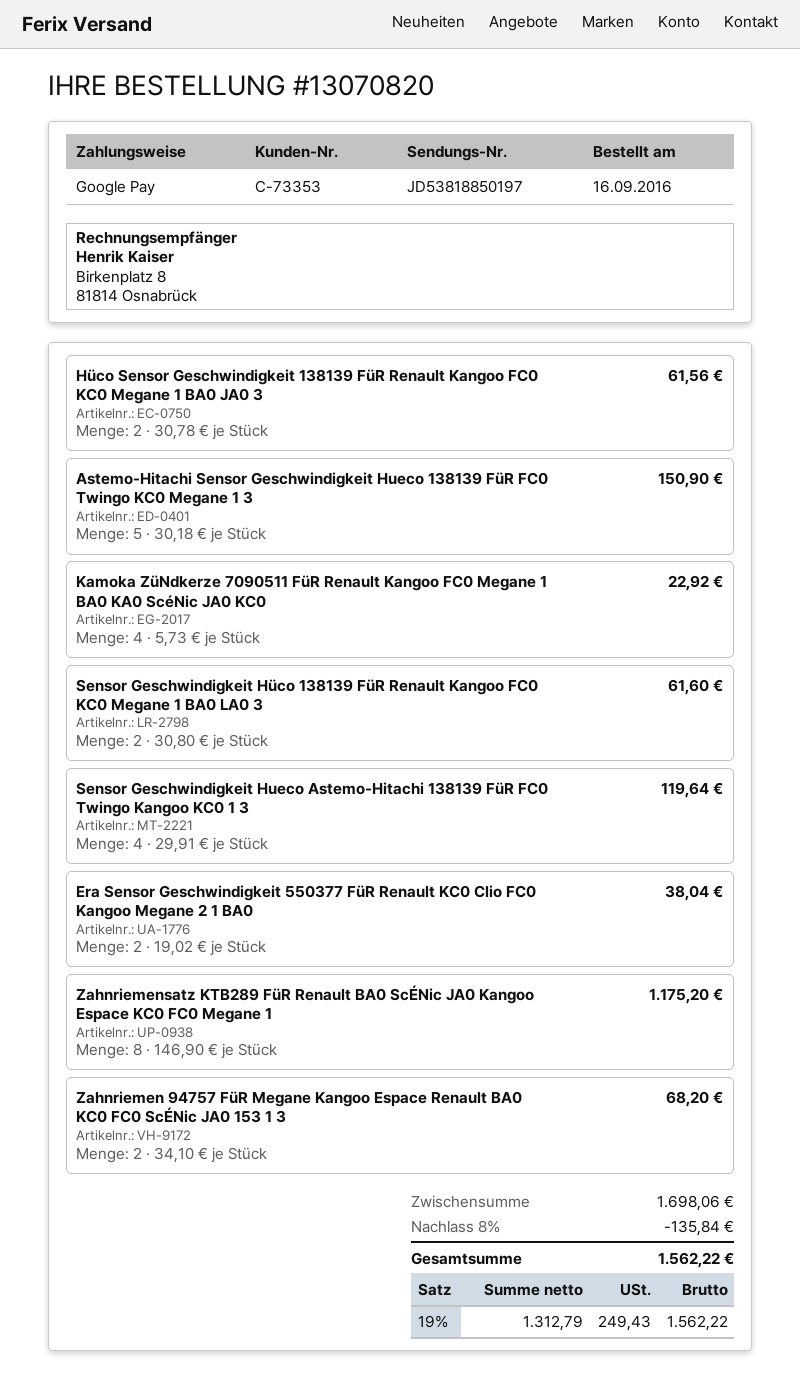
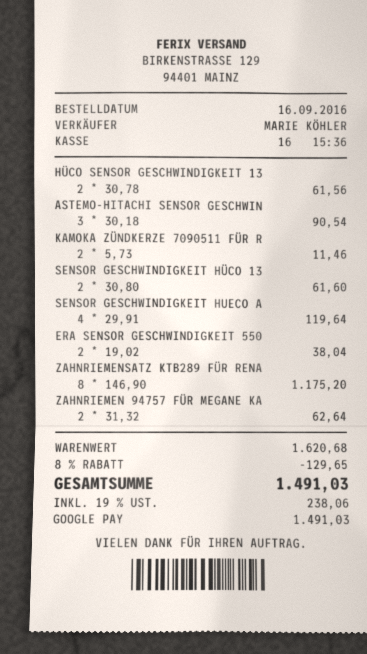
Astemo-Hitachi Sensor Geschwindigkeit Hueco 138139 FüR FC0 Twingo KC0 Megane 1 3: 5 x 30.18 = 150.90 -> 3 x 30.18 = 90.54
Kamoka ZüNdkerze 7090511 FüR Renault Kangoo FC0 Megane 1 BA0 KA0 ScéNic JA0 KC0: 4 x 5.73 = 22.92 -> 2 x 5.73 = 11.46
Zahnriemen 94757 FüR Megane Kangoo Espace Renault BA0 KC0 FC0 ScÉNic JA0 153 1 3: 2 x 34.10 = 68.20 -> 2 x 31.32 = 62.64
subtotal: 1698.06 -> 1620.68
discount: 8% = 135.84 -> 8% = 129.65
tax: 19% = 249.43 -> 19% = 238.06
total: 1562.22 -> 1491.03

